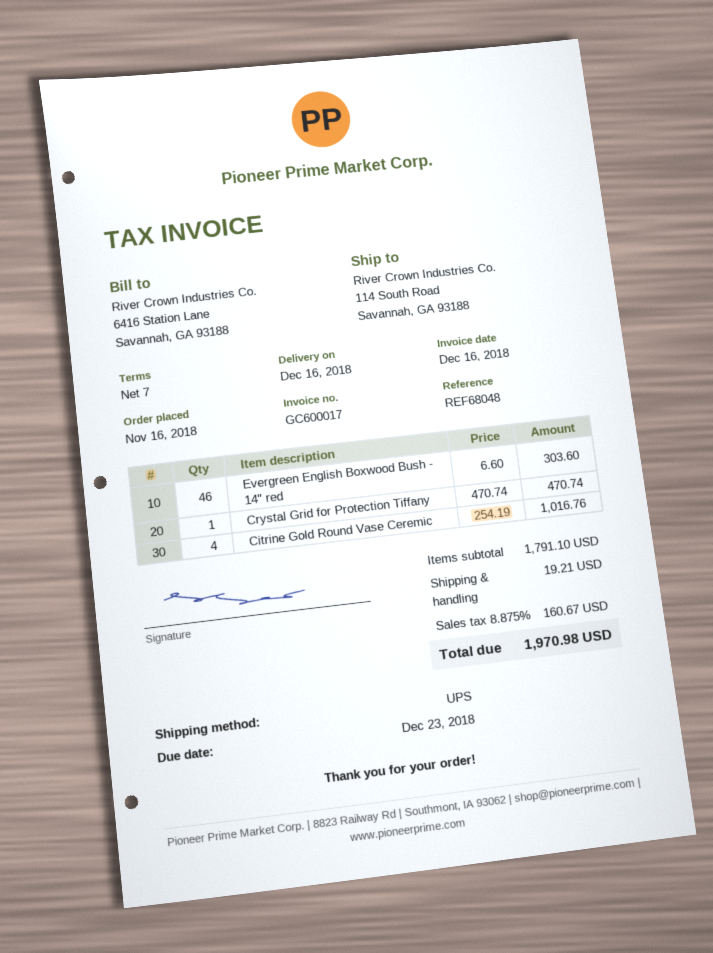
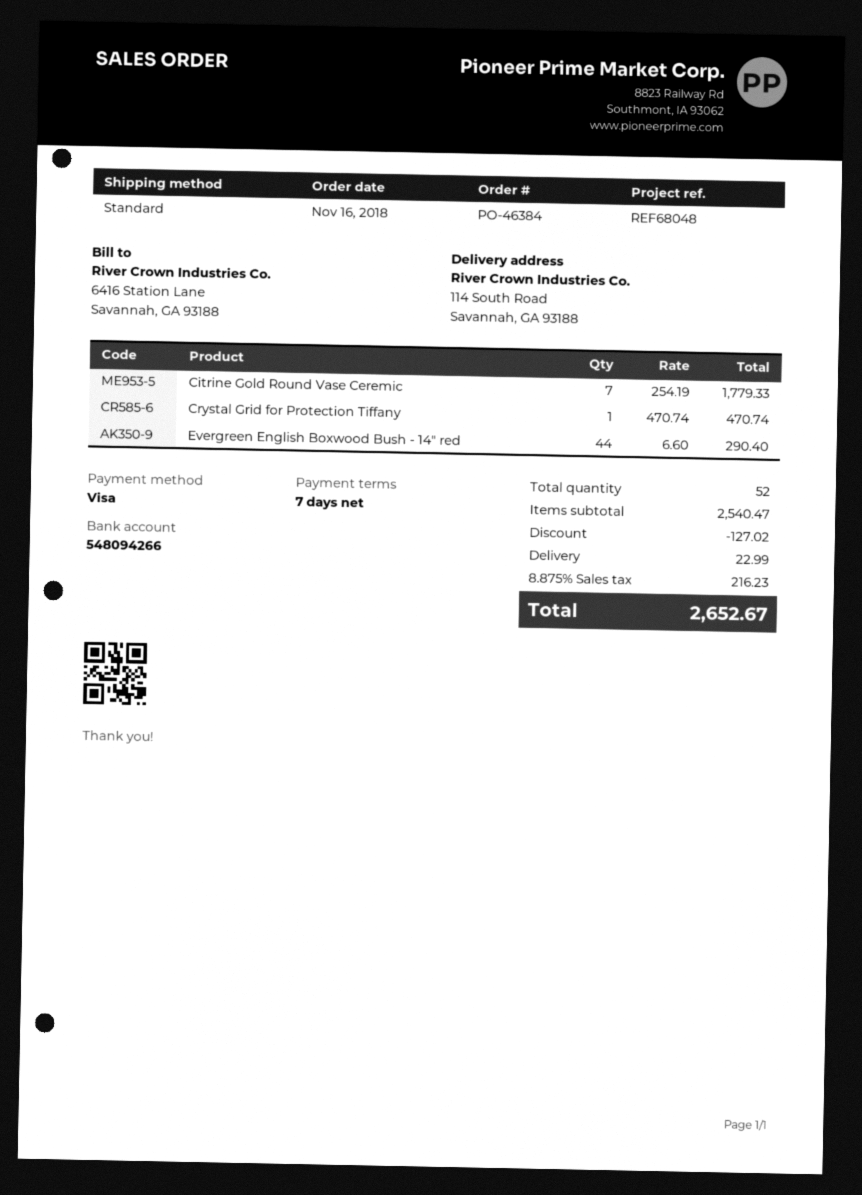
shipping method: UPS -> standard
Evergreen English Boxwood Bush - 14" red: 46 x 6.60 = 303.60 -> 44 x 6.60 = 290.40
Citrine Gold Round Vase Ceremic: 4 x 254.19 = 1016.76 -> 7 x 254.19 = 1779.33
subtotal: 1791.10 -> 2540.47
discount: none -> 127.02
shipping: 19.21 -> 22.99
tax: 8.875% = 160.67 -> 8.875% = 216.23
total: 1970.98 -> 2652.67

